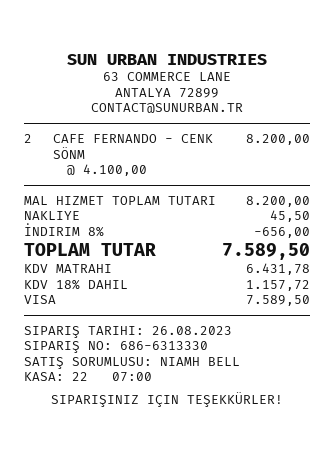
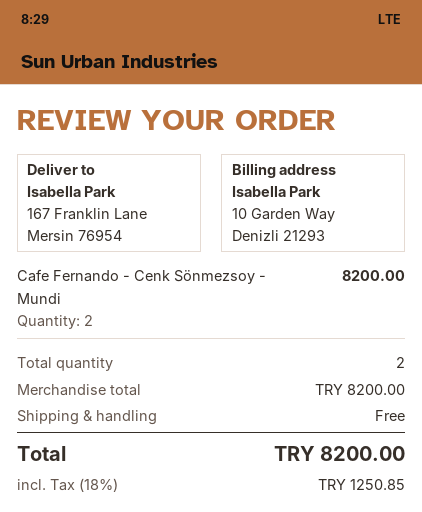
discount: 8% = 656.00 -> none
shipping: 45.50 -> 0.00
tax: 18% = 1157.72 -> 18% = 1250.85
total: 7589.50 -> 8200.00

